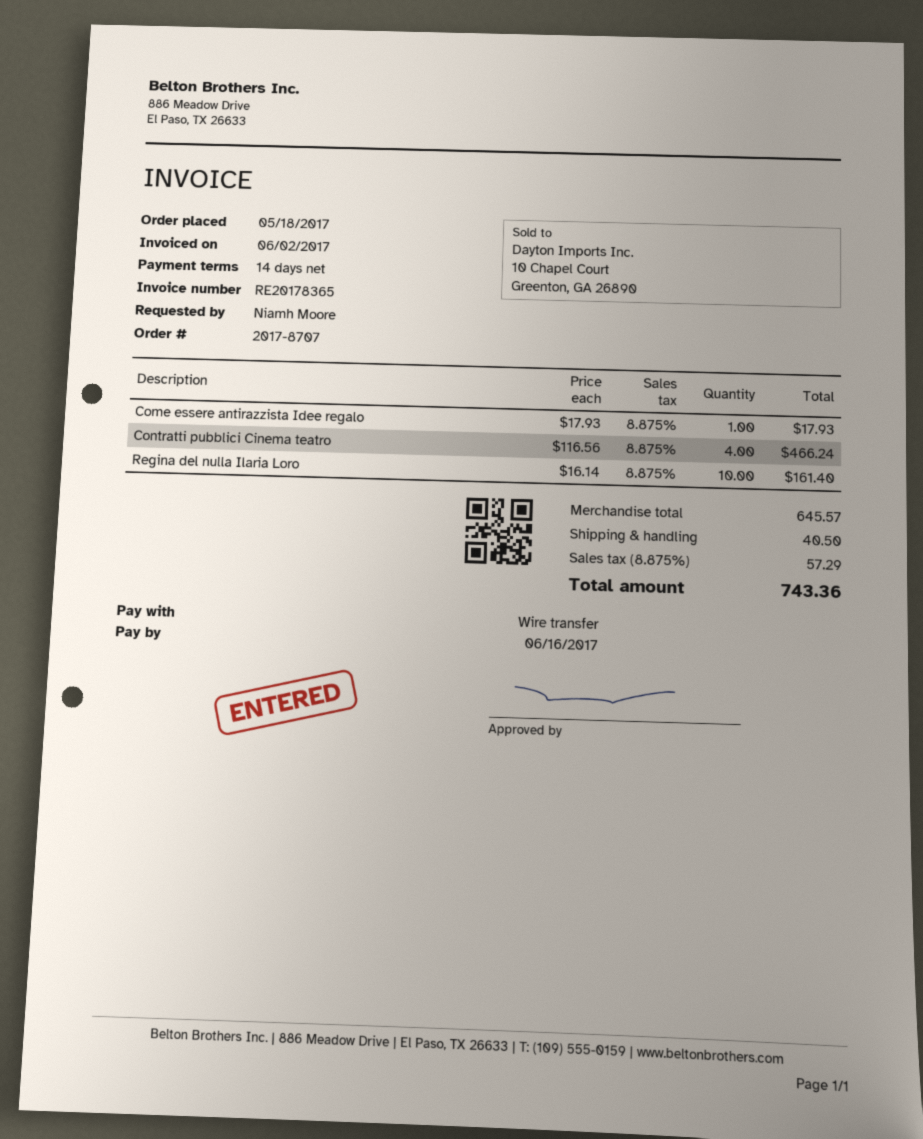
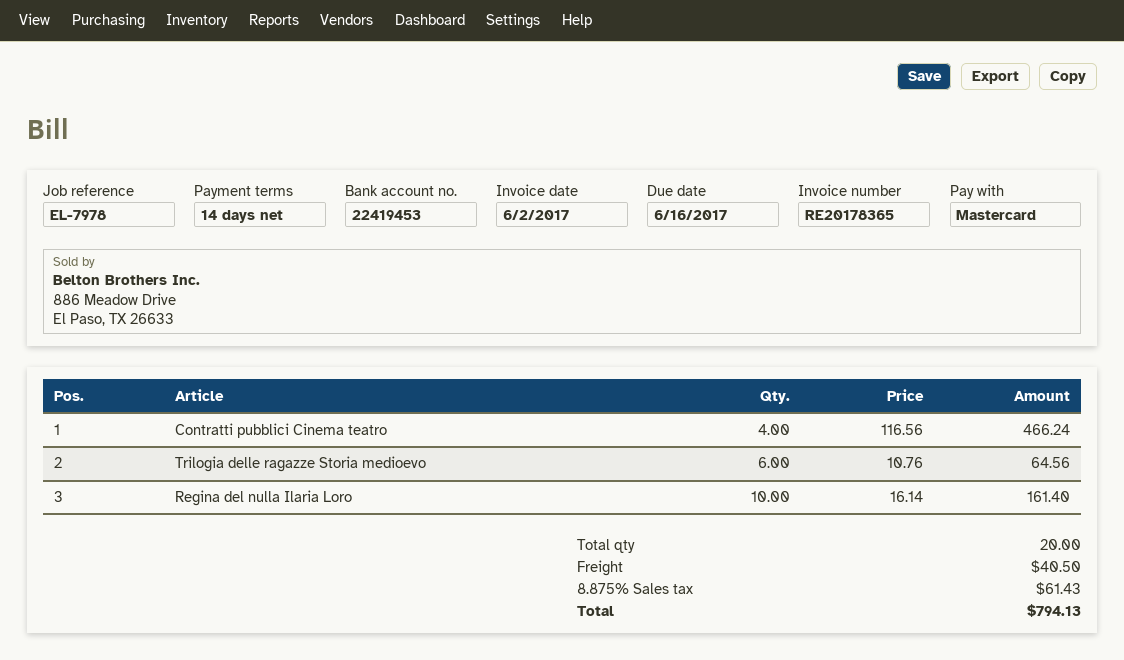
payment method: bank transfer -> Mastercard
Come essere antirazzista Idee regalo: 1 x 17.93 = 17.93 -> none
Trilogia delle ragazze Storia medioevo: none -> 6 x 10.76 = 64.56
tax: 8.875% = 57.29 -> 8.875% = 61.43
total: 743.36 -> 794.13

